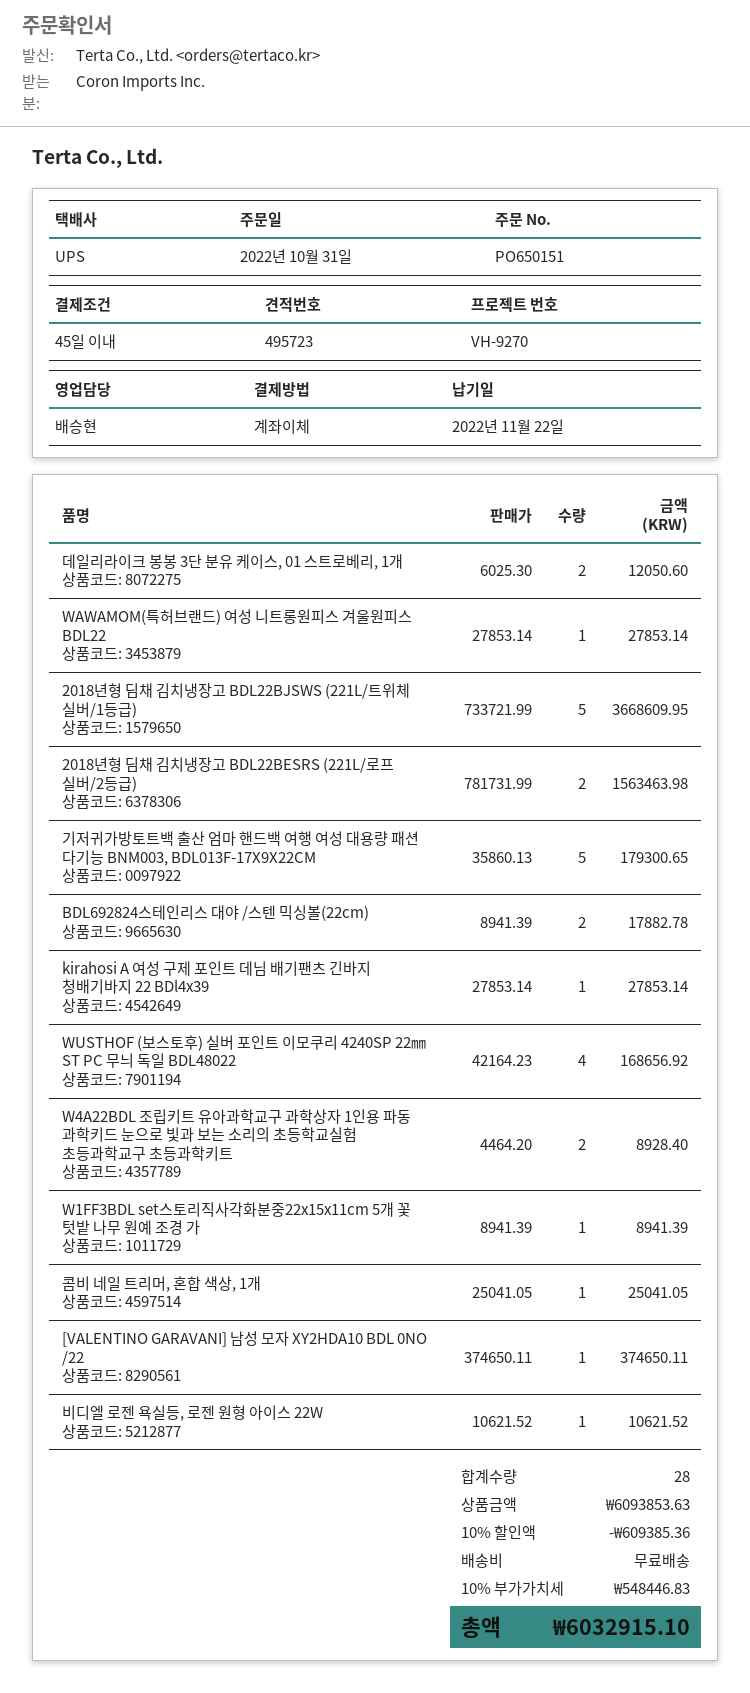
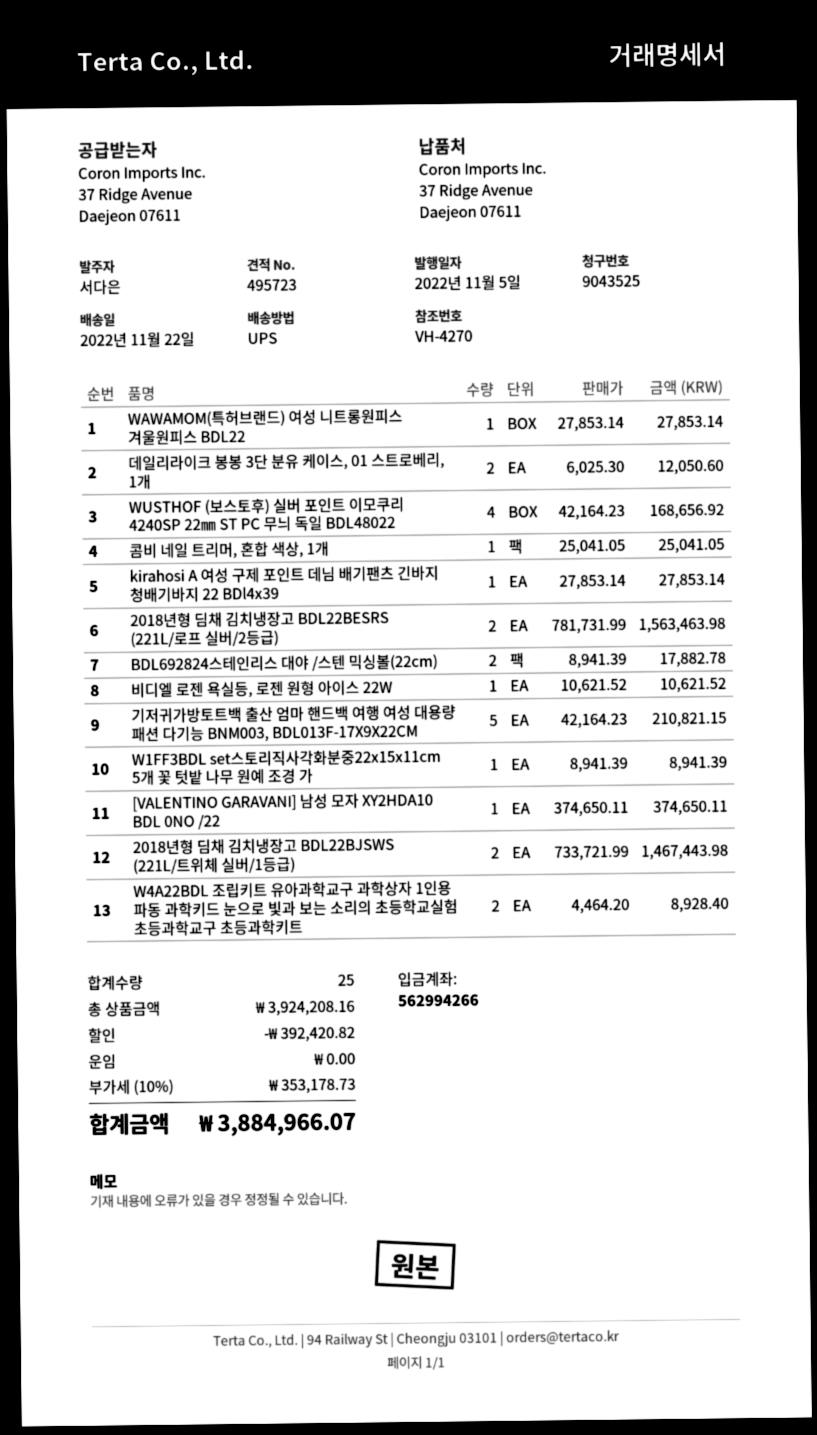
reference: VH-9270 -> VH-4270
2018년형 딤채 김치냉장고 BDL22BJSWS (221L/트위체 실버/1등급): 5 x 733721.99 = 3668609.95 -> 2 x 733721.99 = 1467443.98
기저귀가방토트백 출산 엄마 핸드백 여행 여성 대용량 패션 다기능 BNM003, BDL013F-17X9X22CM: 5 x 35860.13 = 179300.65 -> 5 x 42164.23 = 210821.15
total quantity: 28 -> 25
subtotal: 6093853.63 -> 3924208.16
discount: 609385.36 -> 392420.82
tax: 10% = 548446.83 -> 10% = 353178.73
total: 6032915.10 -> 3884966.07

